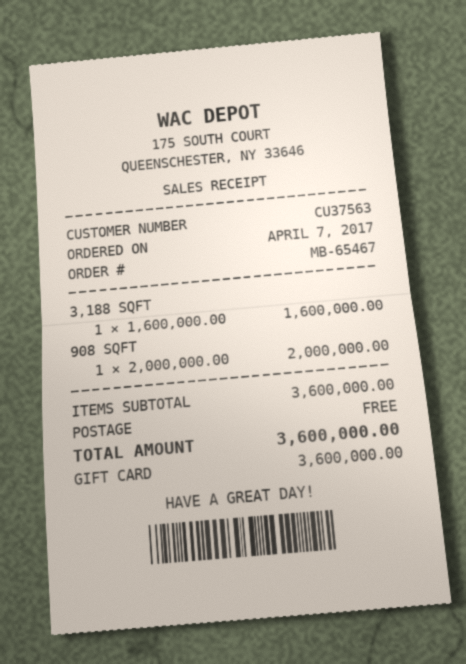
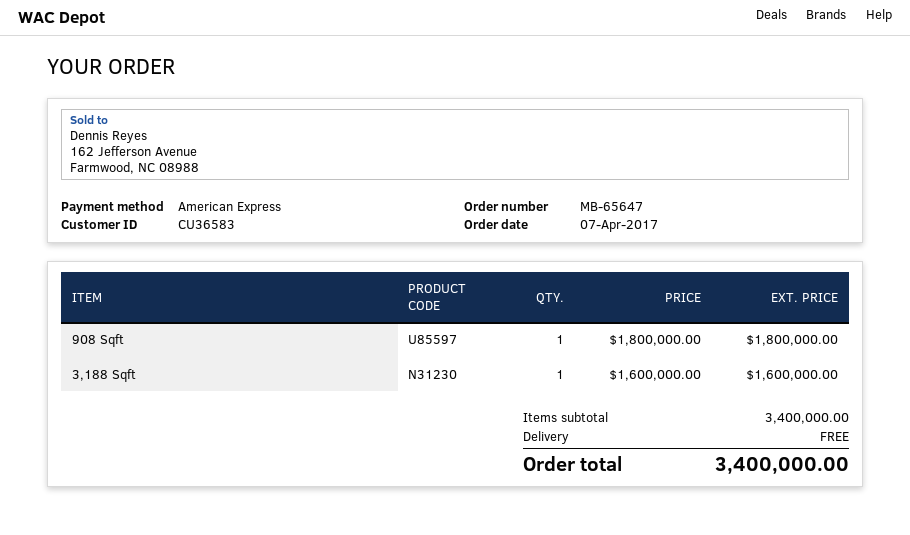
order number: MB-65467 -> MB-65647
customer number: CU37563 -> CU36583
payment method: gift card -> American Express
908 SQFT: 1 x 2000000.00 = 2000000.00 -> 1 x 1800000.00 = 1800000.00
subtotal: 3600000.00 -> 3400000.00
total: 3600000.00 -> 3400000.00

